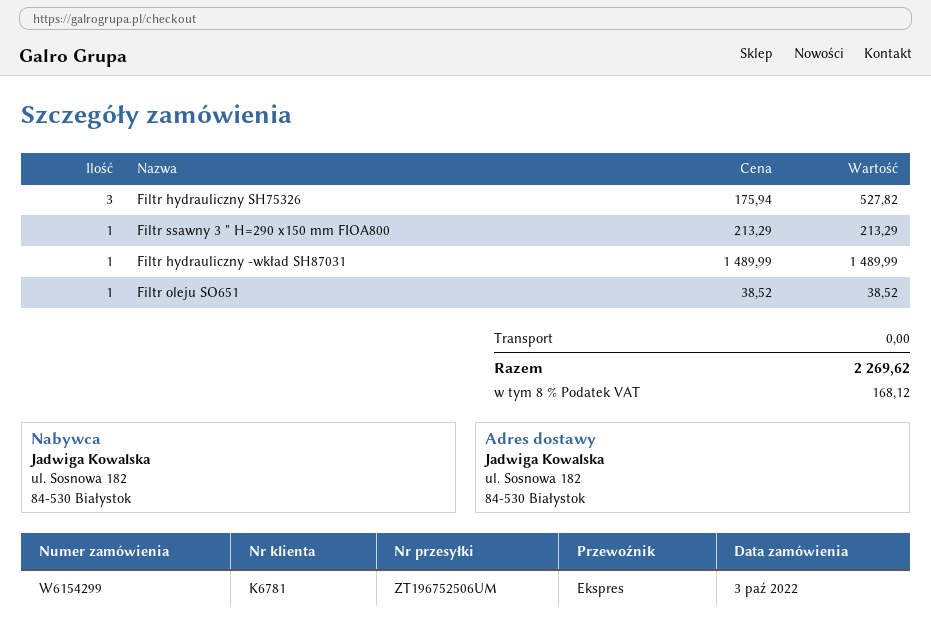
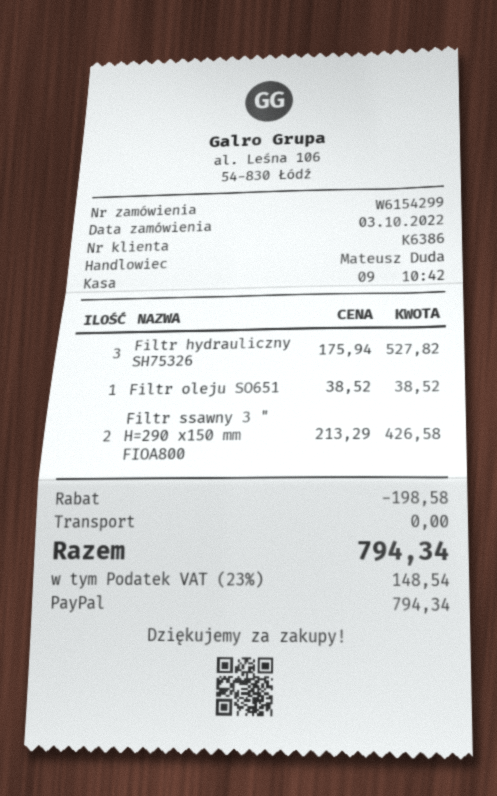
customer number: K6781 -> K6386
Filtr ssawny 3 " H=290 x150 mm FIOA800: 1 x 213.29 = 213.29 -> 2 x 213.29 = 426.58
Filtr hydrauliczny -wkład SH87031: 1 x 1489.99 = 1489.99 -> none
discount: none -> 198.58
tax: 8% = 168.12 -> 23% = 148.54
total: 2269.62 -> 794.34

